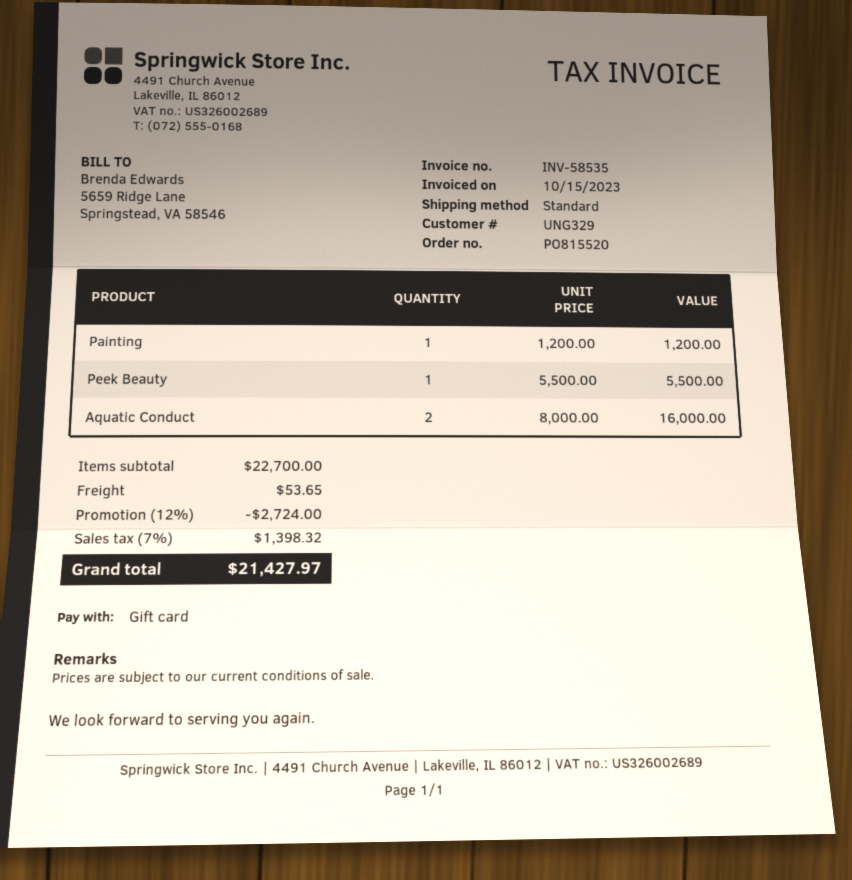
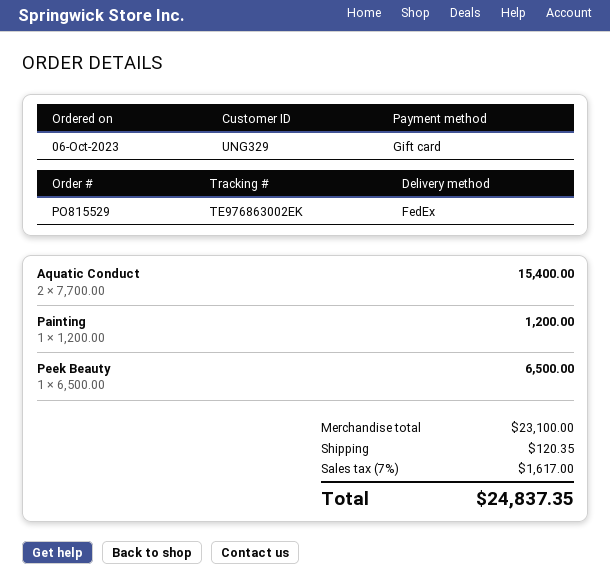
order number: PO815520 -> PO815529
shipping method: standard -> FedEx
Peek Beauty: 1 x 5500.00 = 5500.00 -> 1 x 6500.00 = 6500.00
Aquatic Conduct: 2 x 8000.00 = 16000.00 -> 2 x 7700.00 = 15400.00
subtotal: 22700.00 -> 23100.00
discount: 12% = 2724.00 -> none
shipping: 53.65 -> 120.35
tax: 7% = 1398.32 -> 7% = 1617.00
total: 21427.97 -> 24837.35

